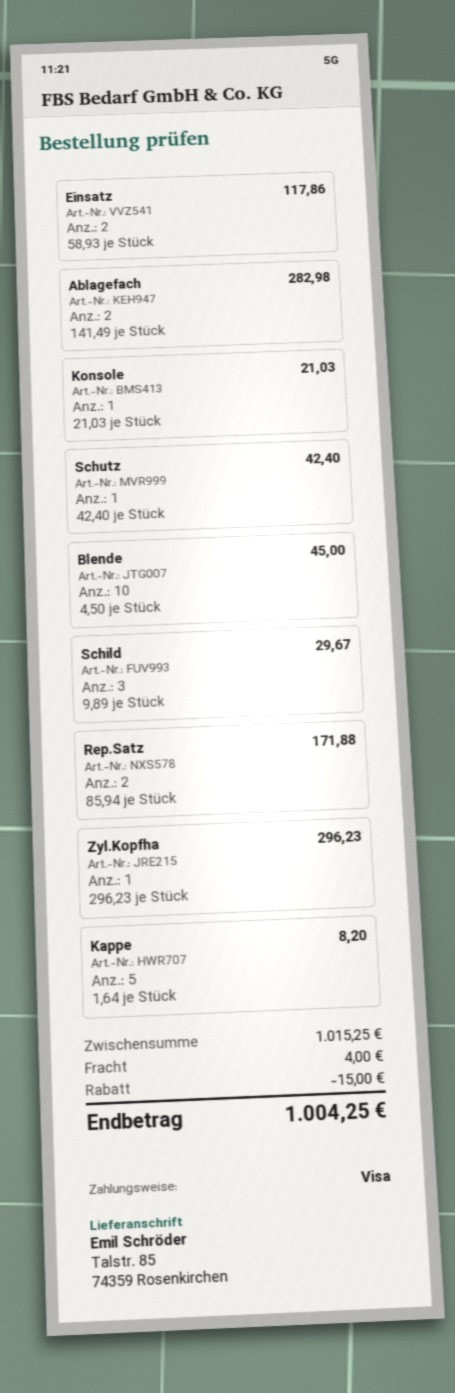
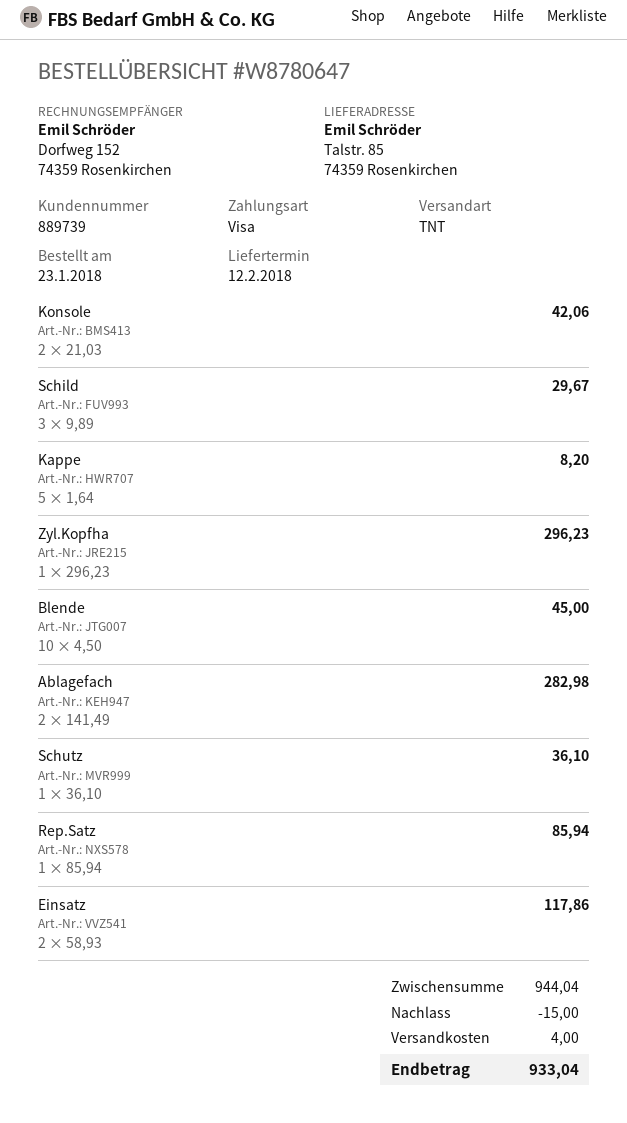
Konsole: 1 x 21.03 = 21.03 -> 2 x 21.03 = 42.06
Schutz: 1 x 42.40 = 42.40 -> 1 x 36.10 = 36.10
Rep.Satz: 2 x 85.94 = 171.88 -> 1 x 85.94 = 85.94
subtotal: 1015.25 -> 944.04
total: 1004.25 -> 933.04

